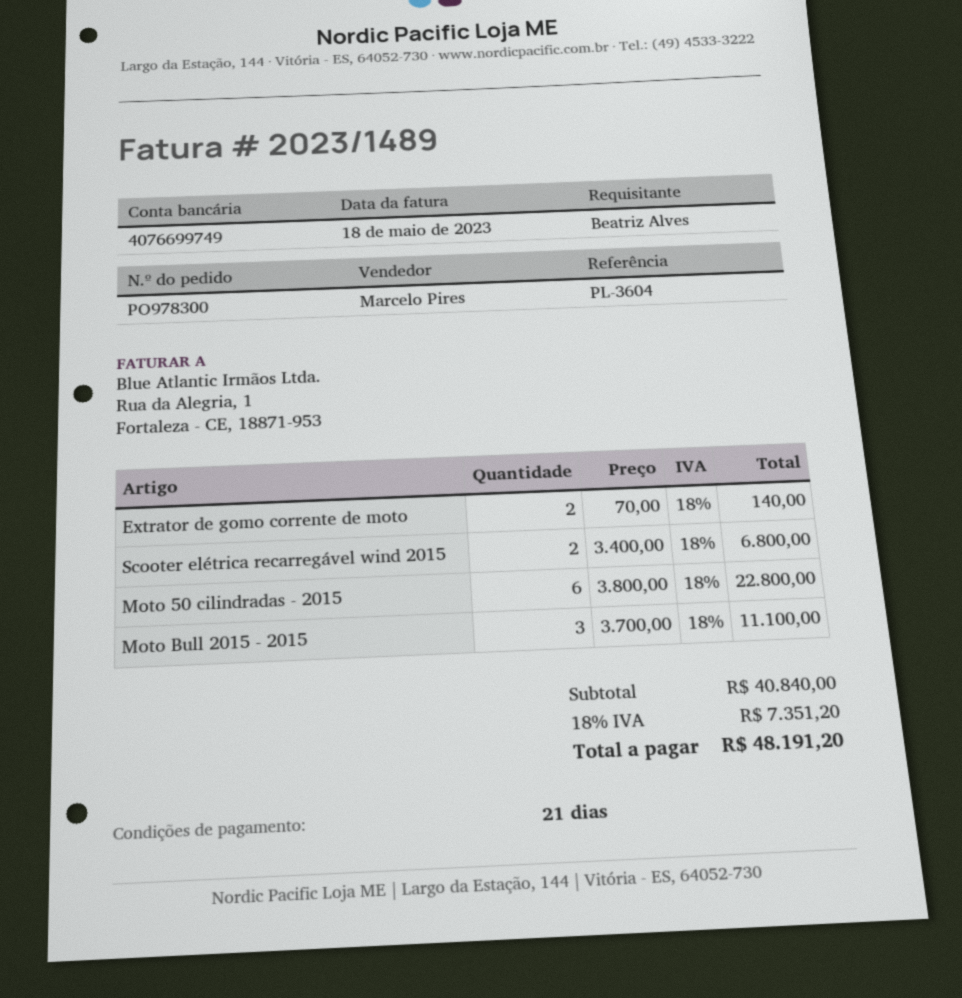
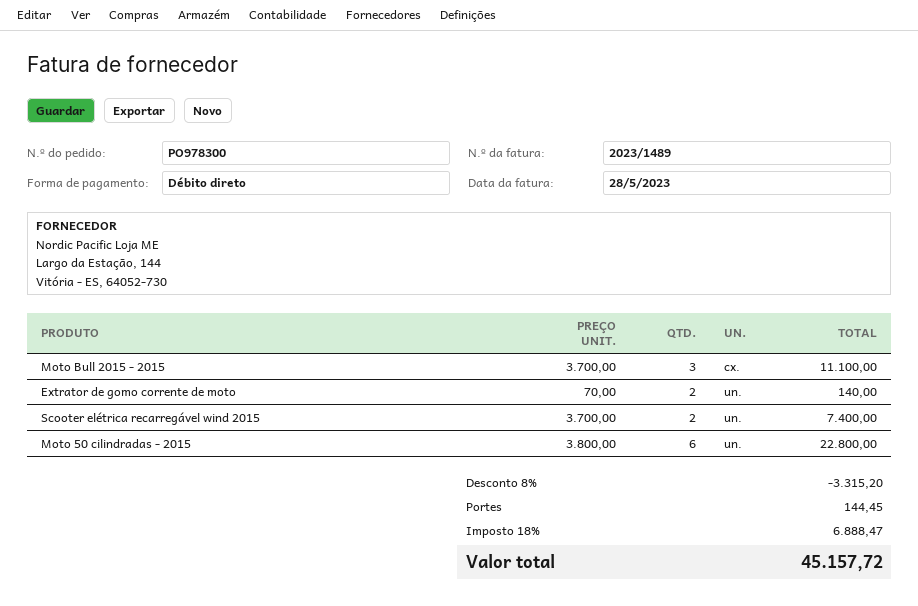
invoice date: 2023-05-18 -> 2023-05-28
Scooter elétrica recarregável wind 2015: 2 x 3400.00 = 6800.00 -> 2 x 3700.00 = 7400.00
discount: none -> 8% = 3315.20
shipping: none -> 144.45
tax: 18% = 7351.20 -> 18% = 6888.47
total: 48191.20 -> 45157.72

